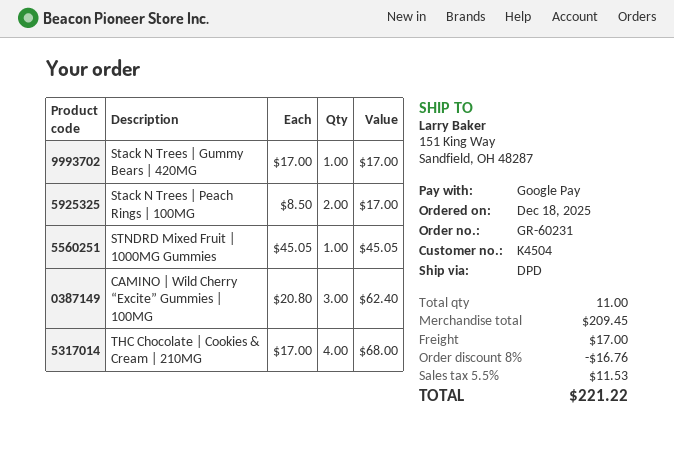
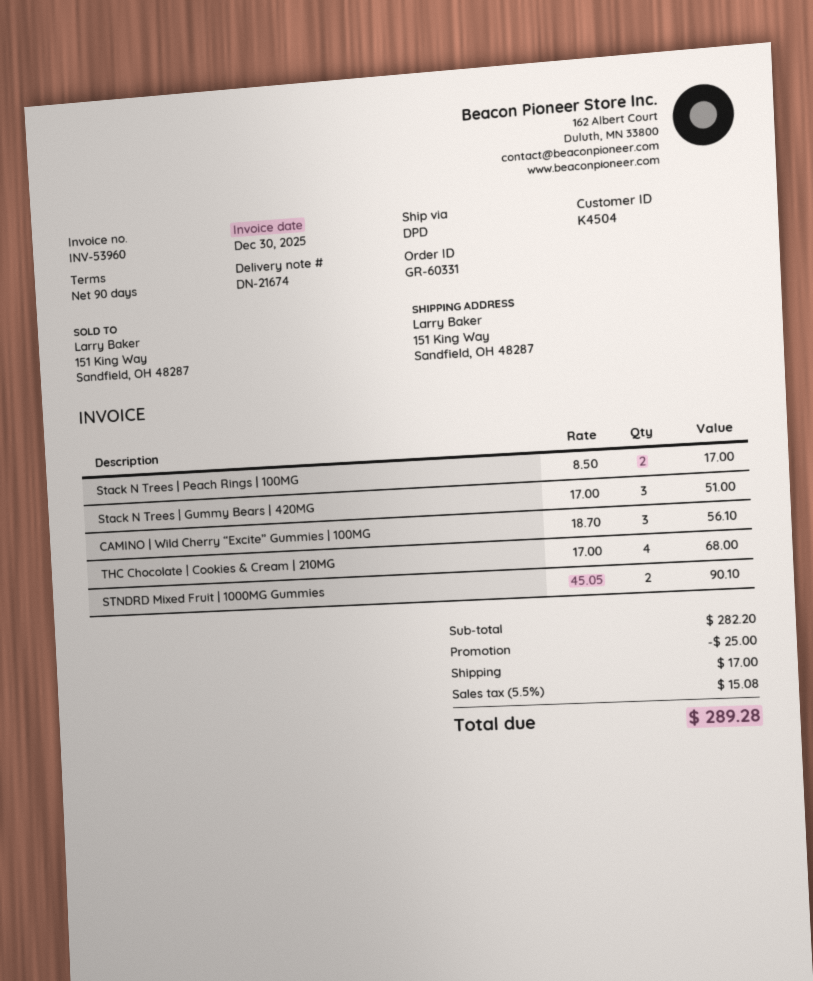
order number: GR-60231 -> GR-60331
Stack N Trees | Gummy Bears | 420MG: 1 x 17.00 = 17.00 -> 3 x 17.00 = 51.00
STNDRD Mixed Fruit | 1000MG Gummies: 1 x 45.05 = 45.05 -> 2 x 45.05 = 90.10
CAMINO | Wild Cherry “Excite” Gummies | 100MG: 3 x 20.80 = 62.40 -> 3 x 18.70 = 56.10
subtotal: 209.45 -> 282.20
discount: 16.76 -> 25.00
tax: 5.5% = 11.53 -> 5.5% = 15.08
total: 221.22 -> 289.28

